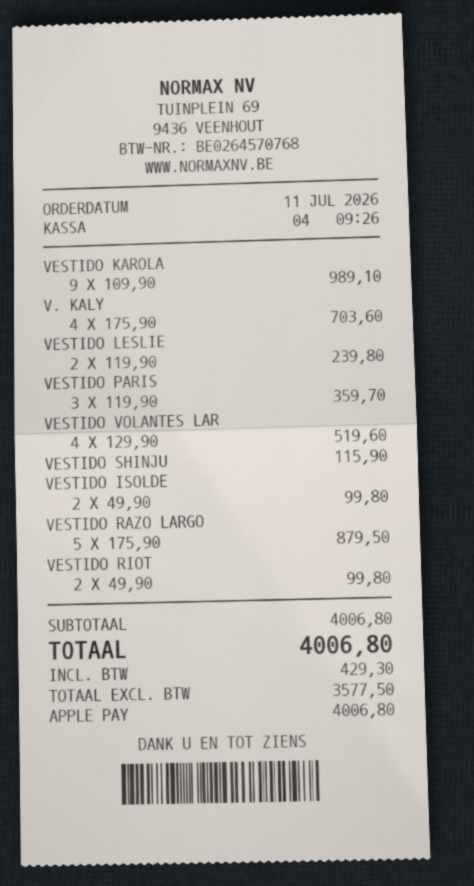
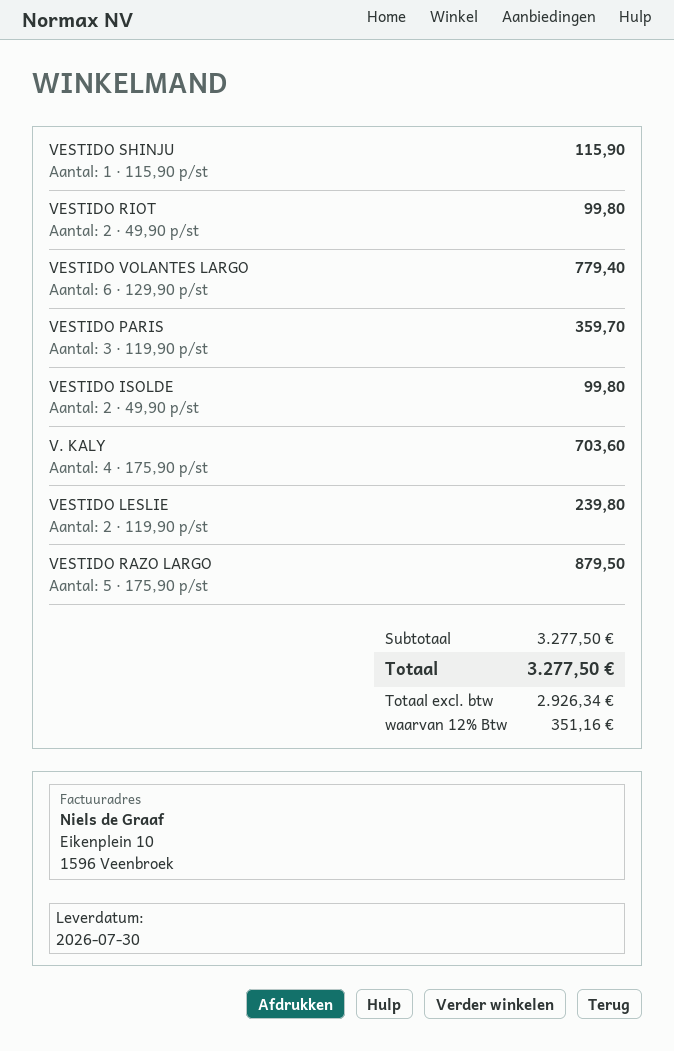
VESTIDO KAROLA: 9 x 109.90 = 989.10 -> none
VESTIDO VOLANTES LAR: 4 x 129.90 = 519.60 -> 6 x 129.90 = 779.40
subtotal: 4006.80 -> 3277.50
net: 3577.50 -> 2926.34
tax: 429.30 -> 351.16
total: 4006.80 -> 3277.50

